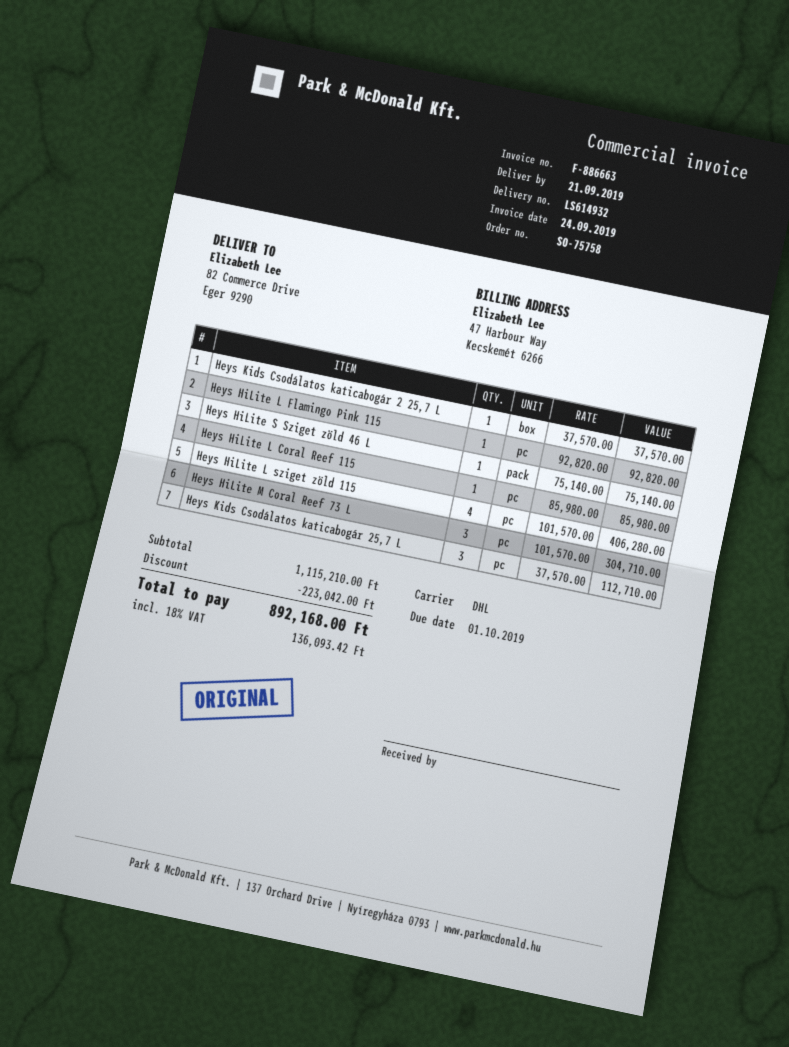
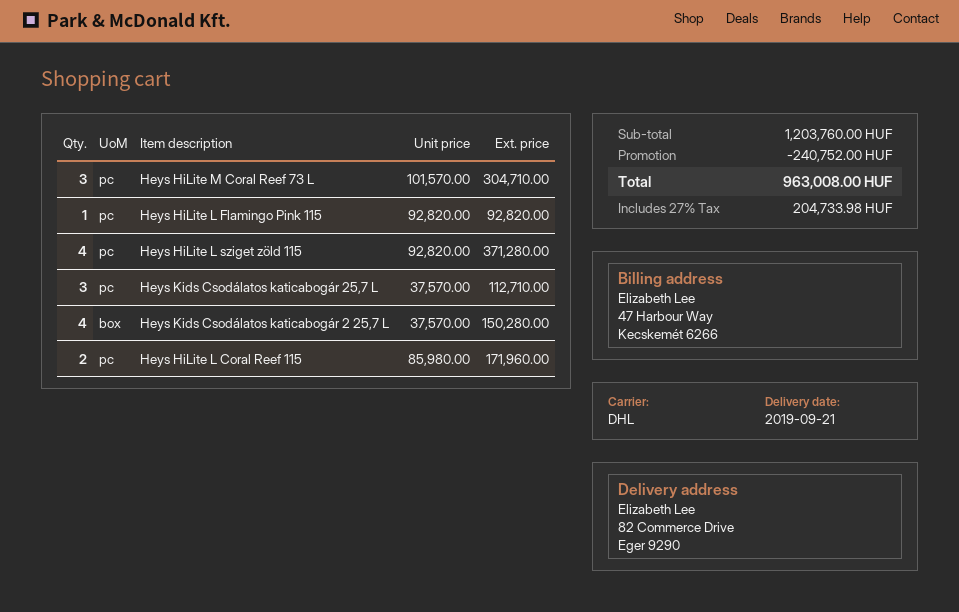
Heys Kids Csodálatos katicabogár 2 25,7 L: 1 x 37570.00 = 37570.00 -> 4 x 37570.00 = 150280.00
Heys HiLite S Sziget zöld 46 L: 1 x 75140.00 = 75140.00 -> none
Heys HiLite L Coral Reef 115: 1 x 85980.00 = 85980.00 -> 2 x 85980.00 = 171960.00
Heys HiLite L sziget zöld 115: 4 x 101570.00 = 406280.00 -> 4 x 92820.00 = 371280.00
subtotal: 1115210.00 -> 1203760.00
discount: 223042.00 -> 240752.00
tax: 18% = 136093.42 -> 27% = 204733.98
total: 892168.00 -> 963008.00

